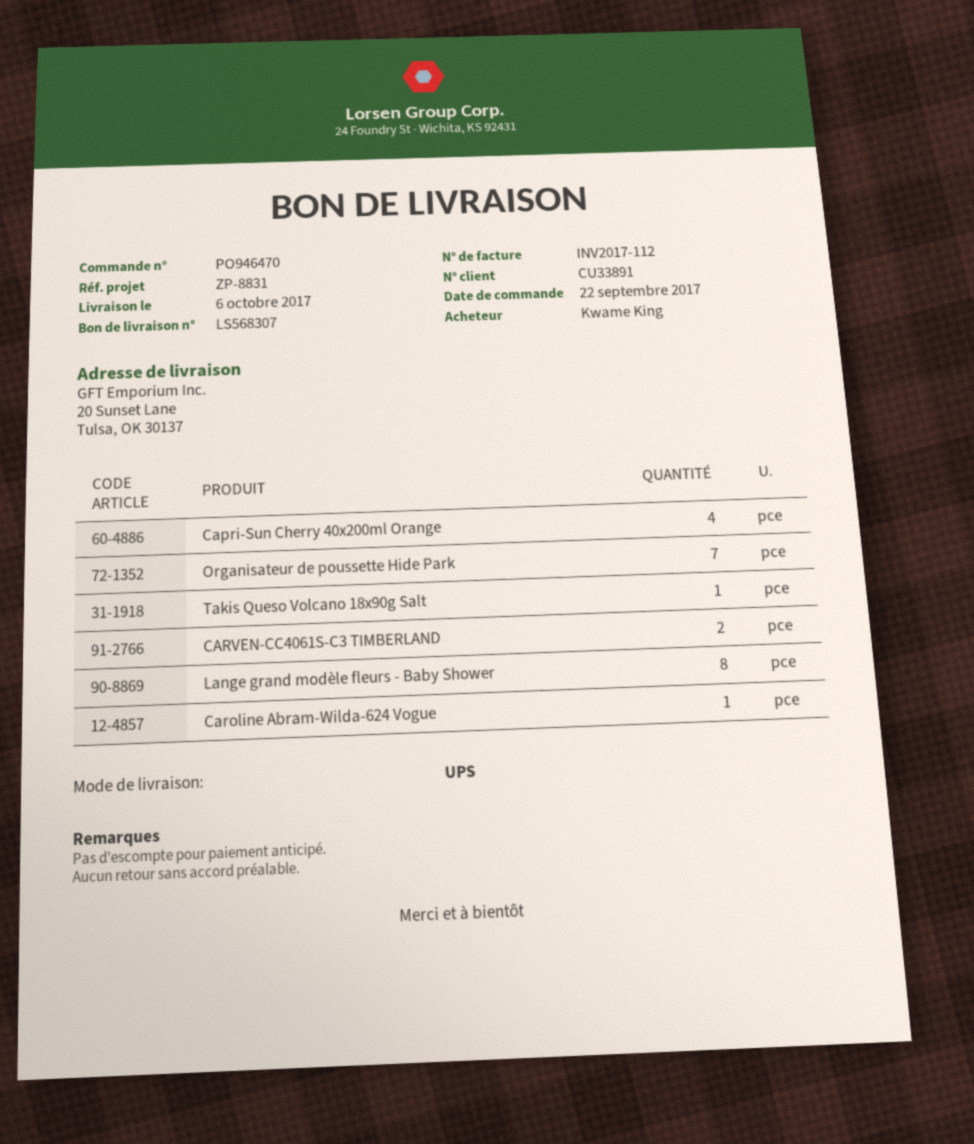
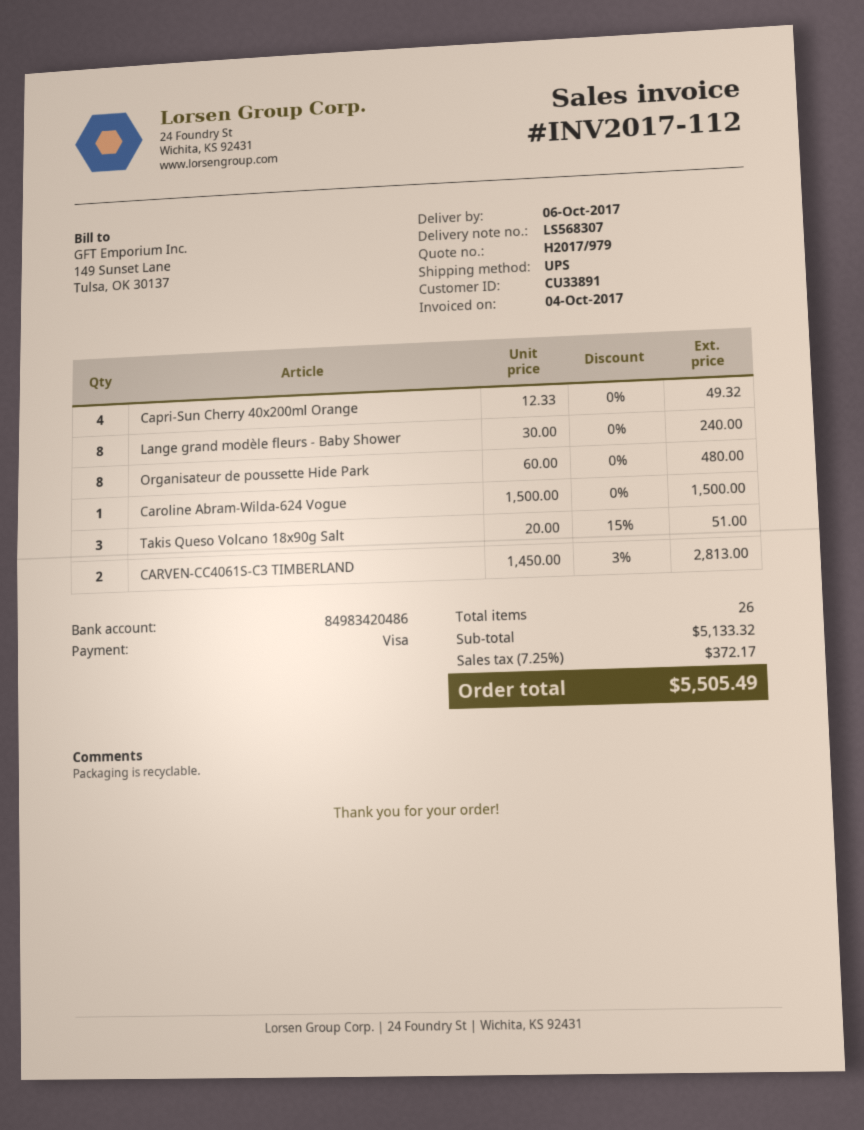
Organisateur de poussette Hide Park: 7 -> 8
Takis Queso Volcano 18x90g Salt: 1 -> 3

